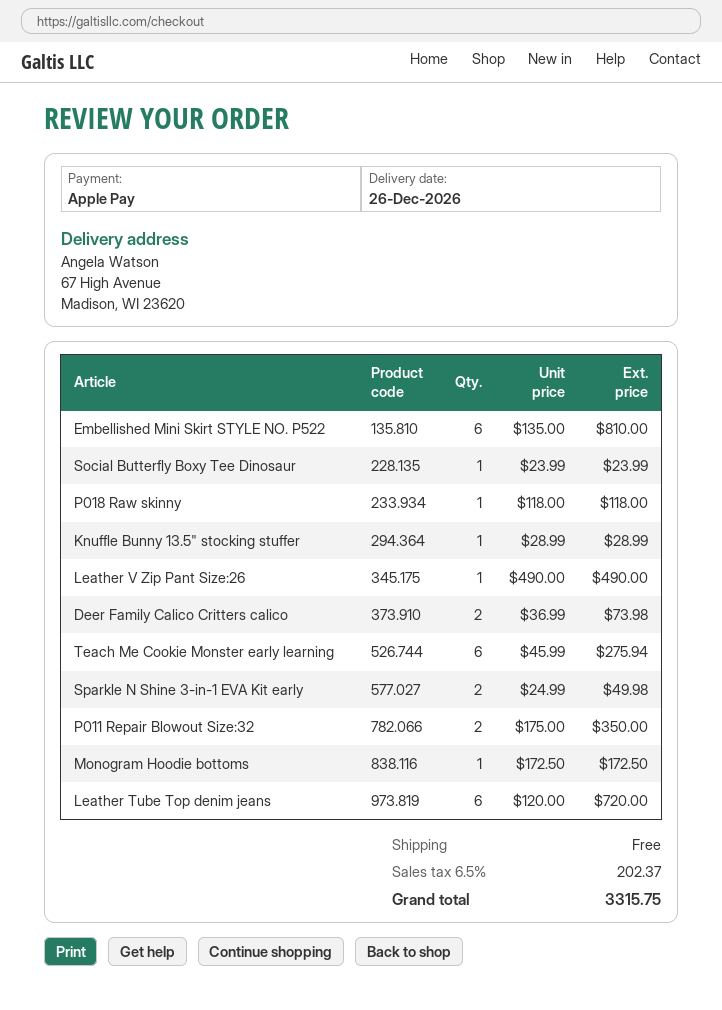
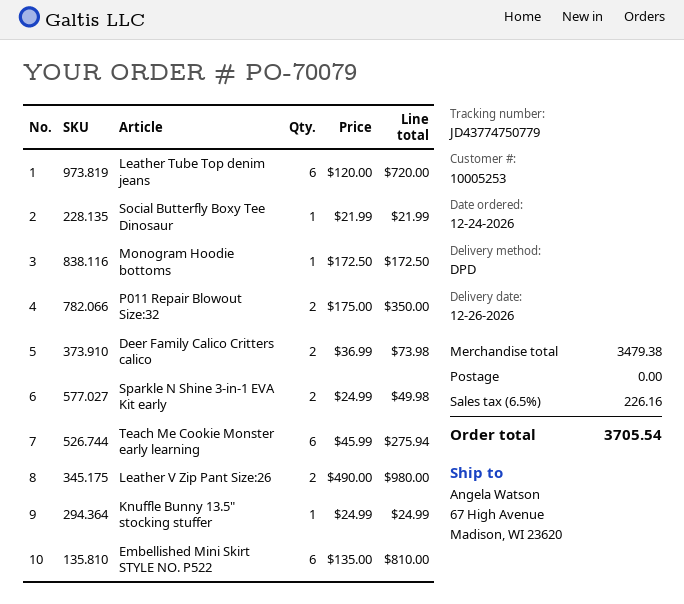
Social Butterfly Boxy Tee Dinosaur: 1 x 23.99 = 23.99 -> 1 x 21.99 = 21.99
P018 Raw skinny: 1 x 118.00 = 118.00 -> none
Knuffle Bunny 13.5" stocking stuffer: 1 x 28.99 = 28.99 -> 1 x 24.99 = 24.99
Leather V Zip Pant Size:26: 1 x 490.00 = 490.00 -> 2 x 490.00 = 980.00
tax: 6.5% = 202.37 -> 6.5% = 226.16
total: 3315.75 -> 3705.54

